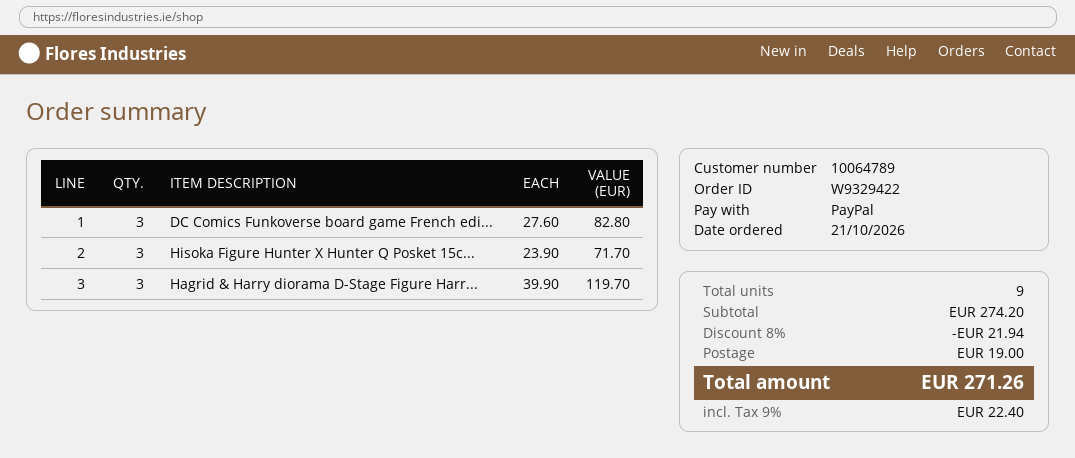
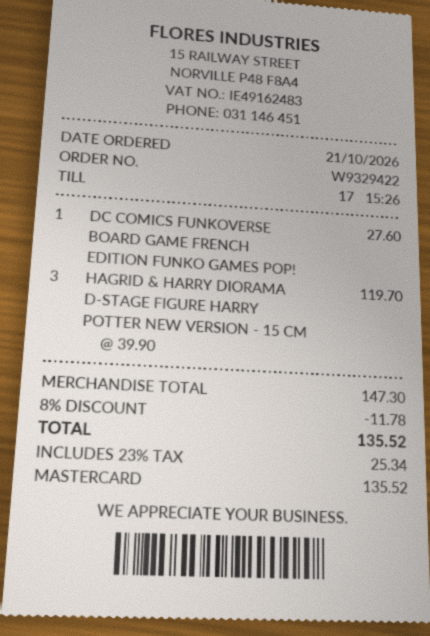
payment method: PayPal -> Mastercard
DC Comics Funkoverse board game French edi...: 3 x 27.60 = 82.80 -> 1 x 27.60 = 27.60
Hisoka Figure Hunter X Hunter Q Posket 15c...: 3 x 23.90 = 71.70 -> none
subtotal: 274.20 -> 147.30
discount: 8% = 21.94 -> 8% = 11.78
shipping: 19.00 -> none
tax: 9% = 22.40 -> 23% = 25.34
total: 271.26 -> 135.52

